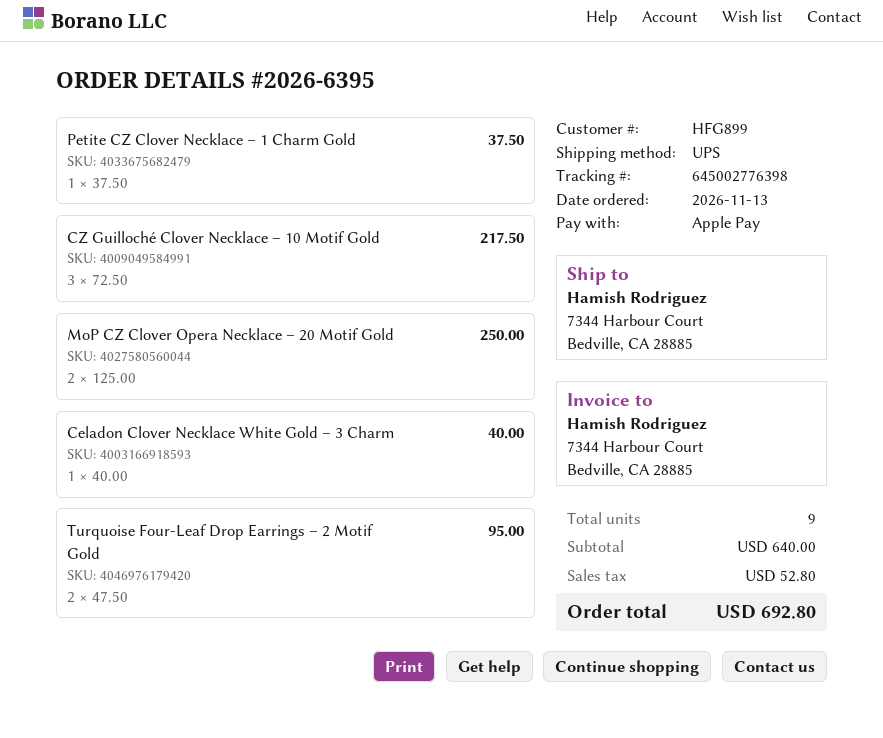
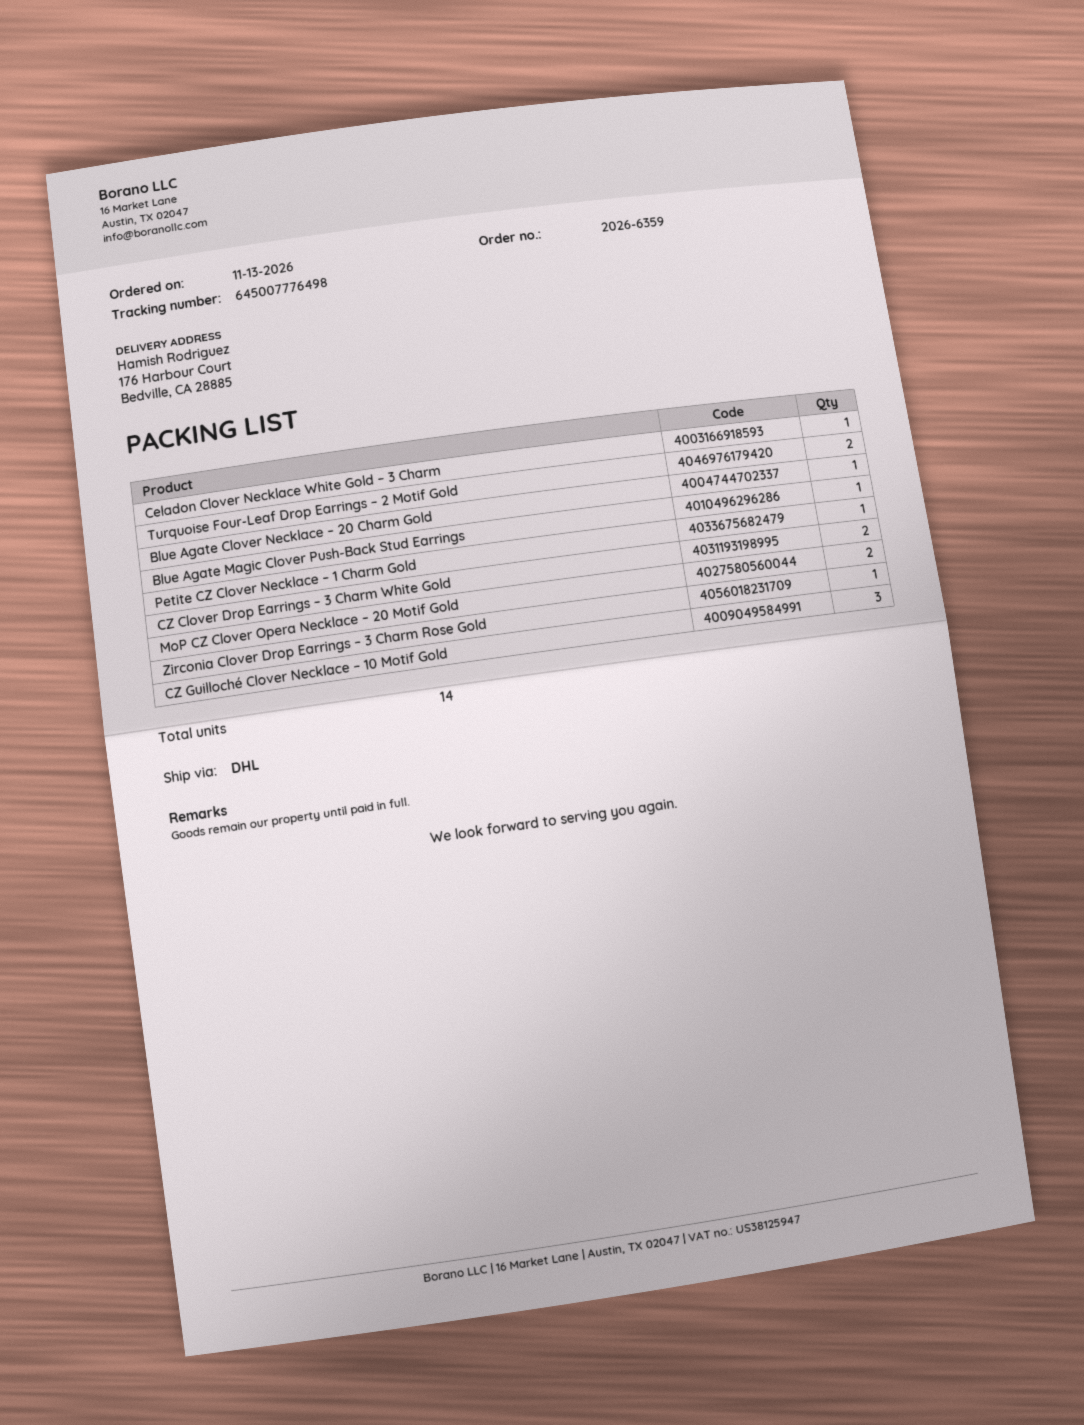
order number: 2026-6395 -> 2026-6359
shipping method: UPS -> DHL
tracking number: 645002776398 -> 645007776498
ship to: 7344 Harbour Court, Bedville, CA 28885 -> 176 Harbour Court, Bedville, CA 28885
Blue Agate Clover Necklace – 20 Charm Gold: none -> 1
Blue Agate Magic Clover Push-Back Stud Earrings: none -> 1
CZ Clover Drop Earrings – 3 Charm White Gold: none -> 2
Zirconia Clover Drop Earrings – 3 Charm Rose Gold: none -> 1
total quantity: 9 -> 14

